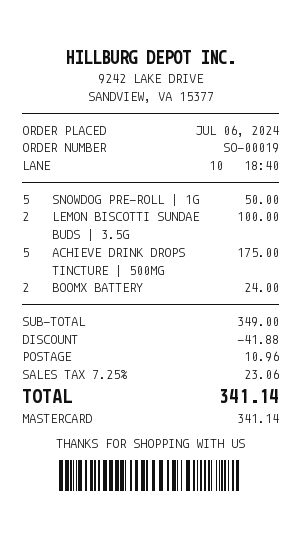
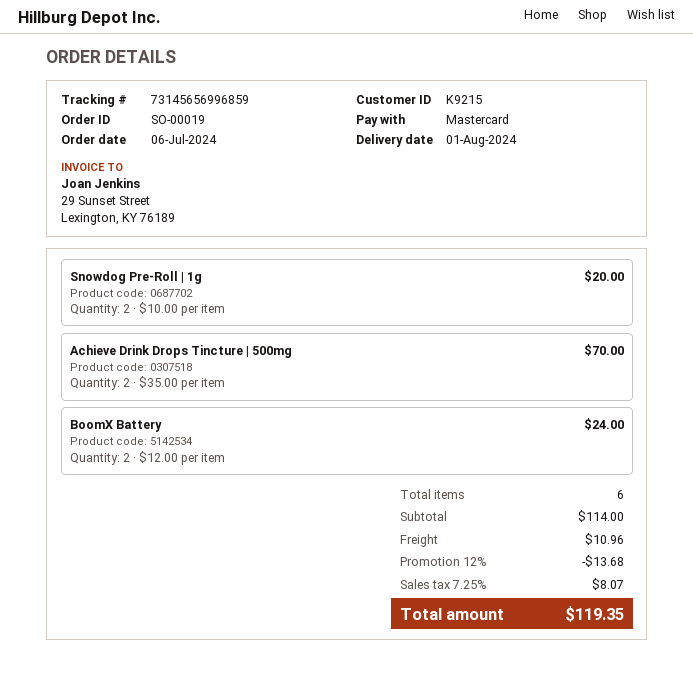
SNOWDOG PRE-ROLL | 1G: 5 for 50.00 -> 2 for 20.00
LEMON BISCOTTI SUNDAE BUDS | 3.5G: 2 for 100.00 -> none
ACHIEVE DRINK DROPS TINCTURE | 500MG: 5 for 175.00 -> 2 for 70.00
subtotal: 349.00 -> 114.00
discount: 41.88 -> 13.68
tax: 7.25% = 23.06 -> 7.25% = 8.07
total: 341.14 -> 119.35

